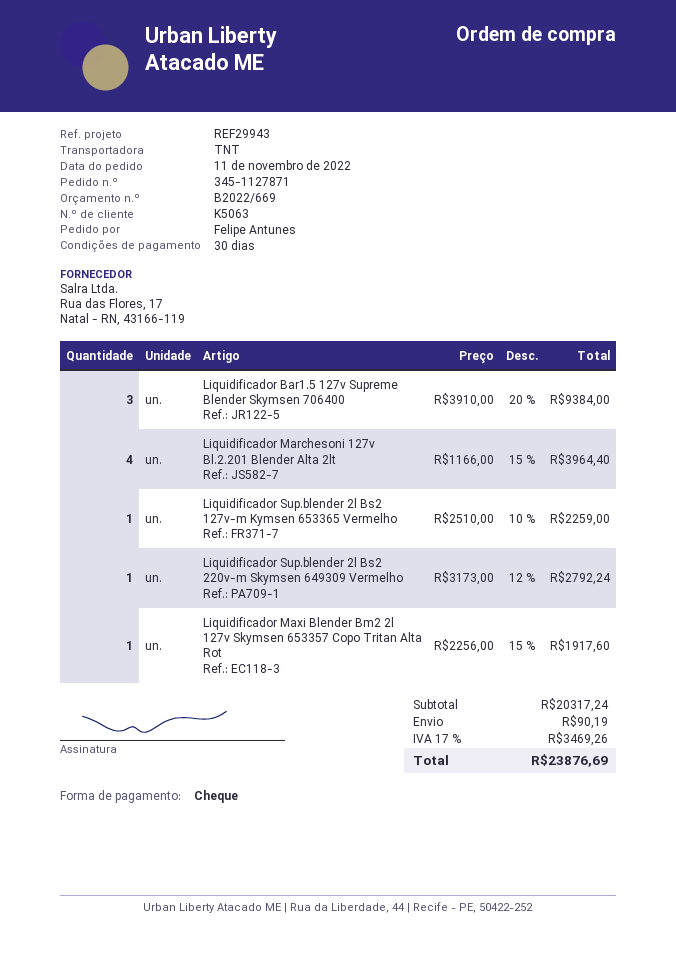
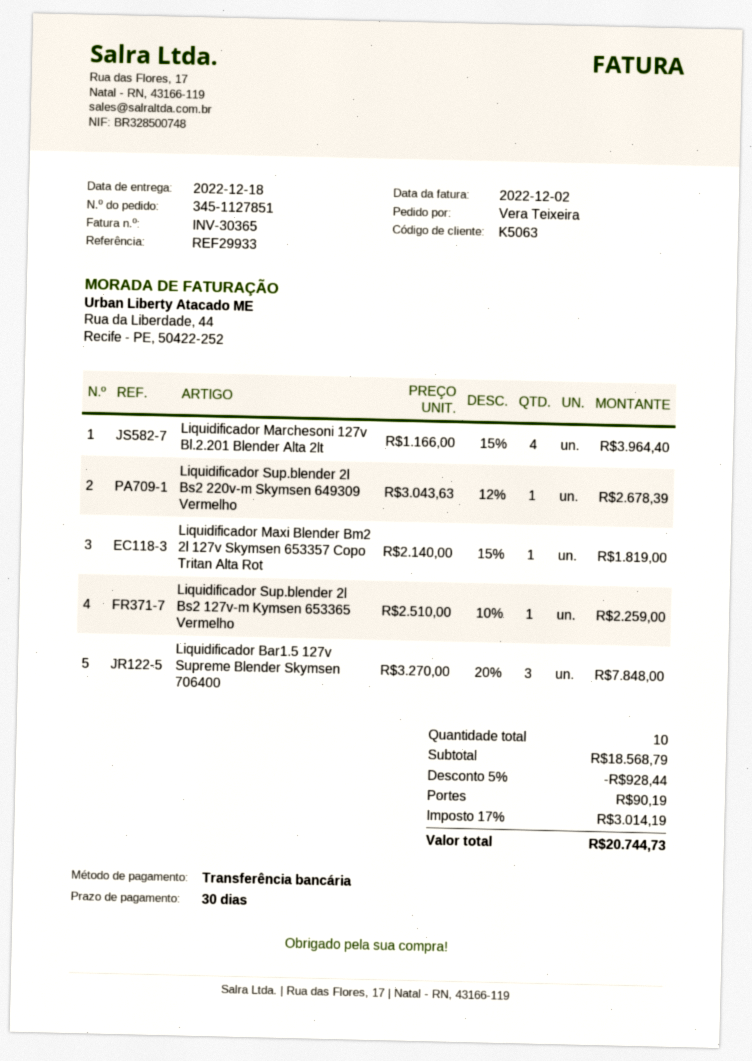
order number: 345-1127871 -> 345-1127851
reference: REF29943 -> REF29933
ordered by: Felipe Antunes -> Vera Teixeira
payment method: cheque -> bank transfer
Liquidificador Bar1.5 127v Supreme Blender Skymsen 706400: 3 x 3910.00 - 20% = 9384.00 -> 3 x 3270.00 - 20% = 7848.00
Liquidificador Sup.blender 2l Bs2 220v-m Skymsen 649309 Vermelho: 1 x 3173.00 - 12% = 2792.24 -> 1 x 3043.63 - 12% = 2678.39
Liquidificador Maxi Blender Bm2 2l 127v Skymsen 653357 Copo Tritan Alta Rot: 1 x 2256.00 - 15% = 1917.60 -> 1 x 2140.00 - 15% = 1819.00
subtotal: 20317.24 -> 18568.79
discount: none -> 5% = 928.44
tax: 17% = 3469.26 -> 17% = 3014.19
total: 23876.69 -> 20744.73

